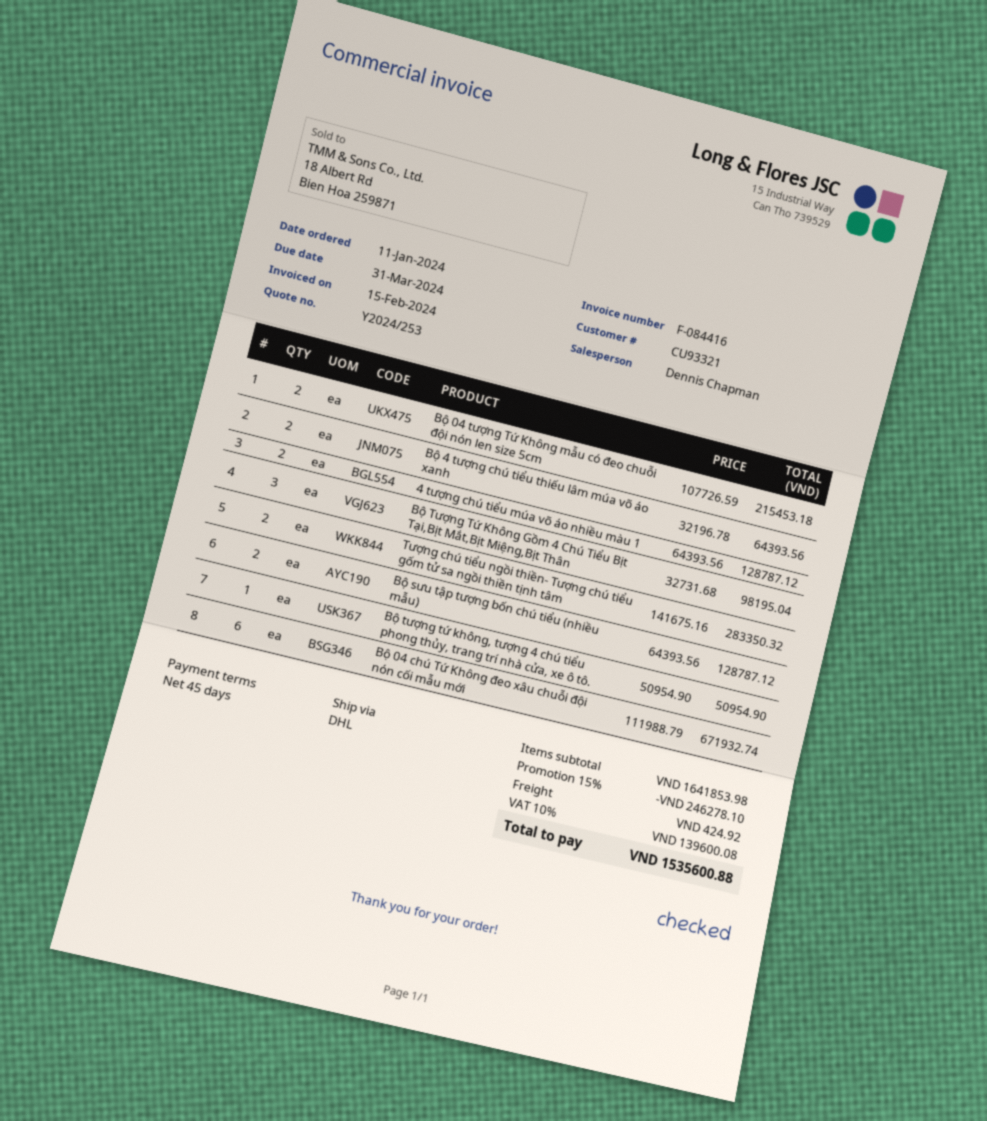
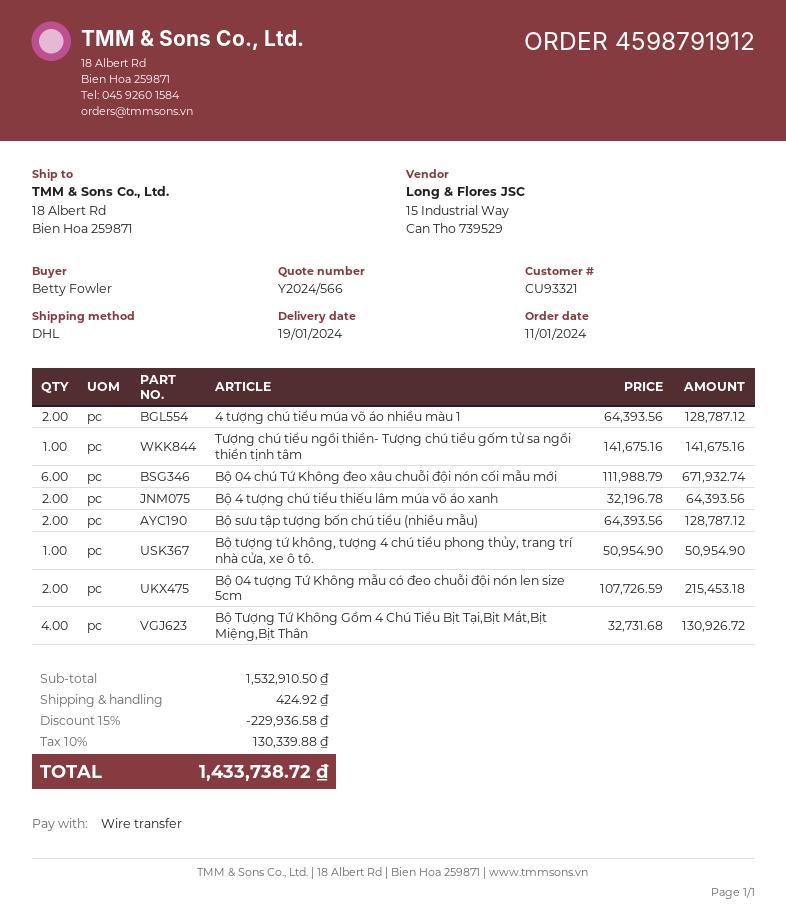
quote number: Y2024/253 -> Y2024/566
Bộ Tượng Tứ Không Gồm 4 Chú Tiểu Bịt Tại,Bịt Mắt,Bịt Miệng,Bịt Thân: 3 x 32731.68 = 98195.04 -> 4 x 32731.68 = 130926.72
Tượng chú tiểu ngồi thiền- Tượng chú tiểu gốm tử sa ngồi thiền tịnh tâm: 2 x 141675.16 = 283350.32 -> 1 x 141675.16 = 141675.16
subtotal: 1641853.98 -> 1532910.50
discount: 15% = 246278.10 -> 15% = 229936.58
tax: 10% = 139600.08 -> 10% = 130339.88
total: 1535600.88 -> 1433738.72

